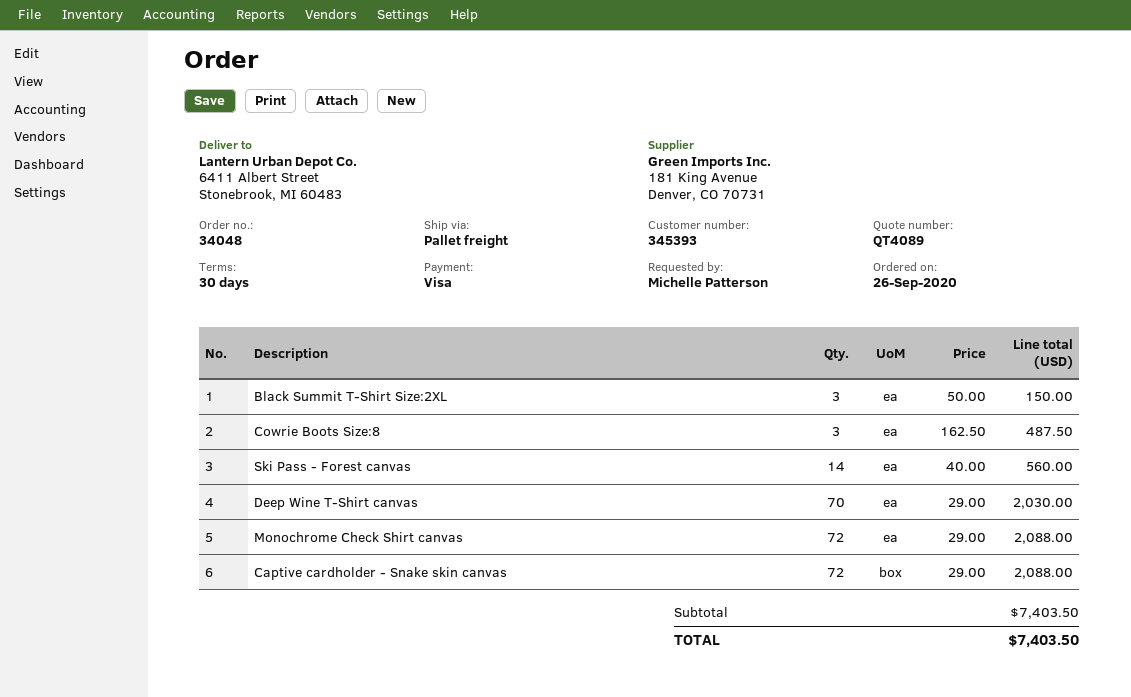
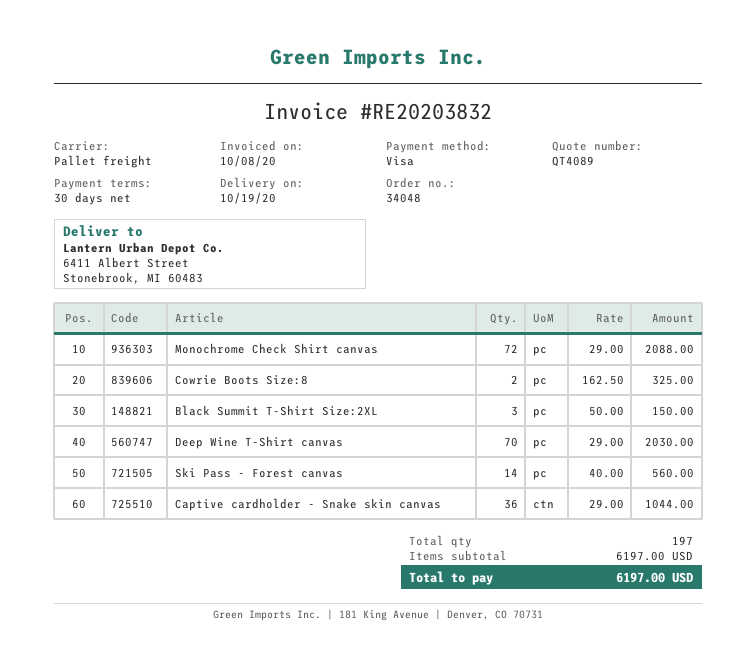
Cowrie Boots Size:8: 3 x 162.50 = 487.50 -> 2 x 162.50 = 325.00
Captive cardholder - Snake skin canvas: 72 x 29.00 = 2088.00 -> 36 x 29.00 = 1044.00
subtotal: 7403.50 -> 6197.00
total: 7403.50 -> 6197.00

